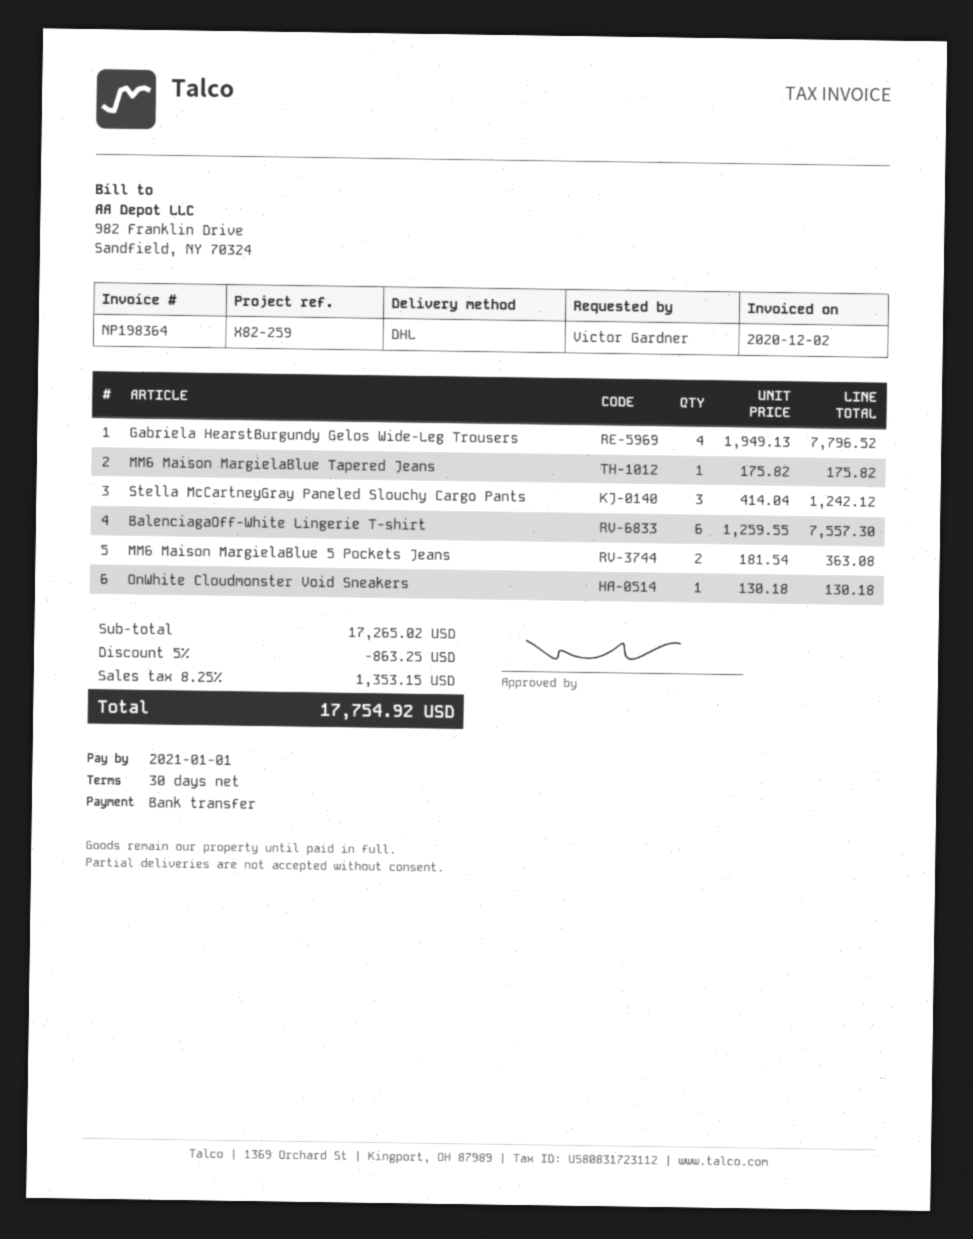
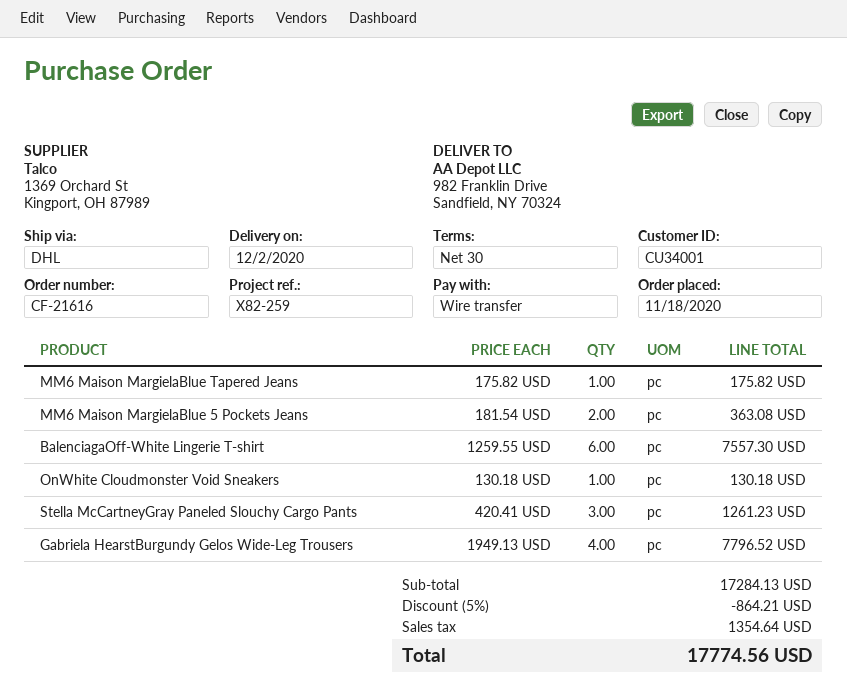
Stella McCartneyGray Paneled Slouchy Cargo Pants: 3 x 414.04 = 1242.12 -> 3 x 420.41 = 1261.23
subtotal: 17265.02 -> 17284.13
discount: 5% = 863.25 -> 5% = 864.21
tax: 1353.15 -> 1354.64
total: 17754.92 -> 17774.56

